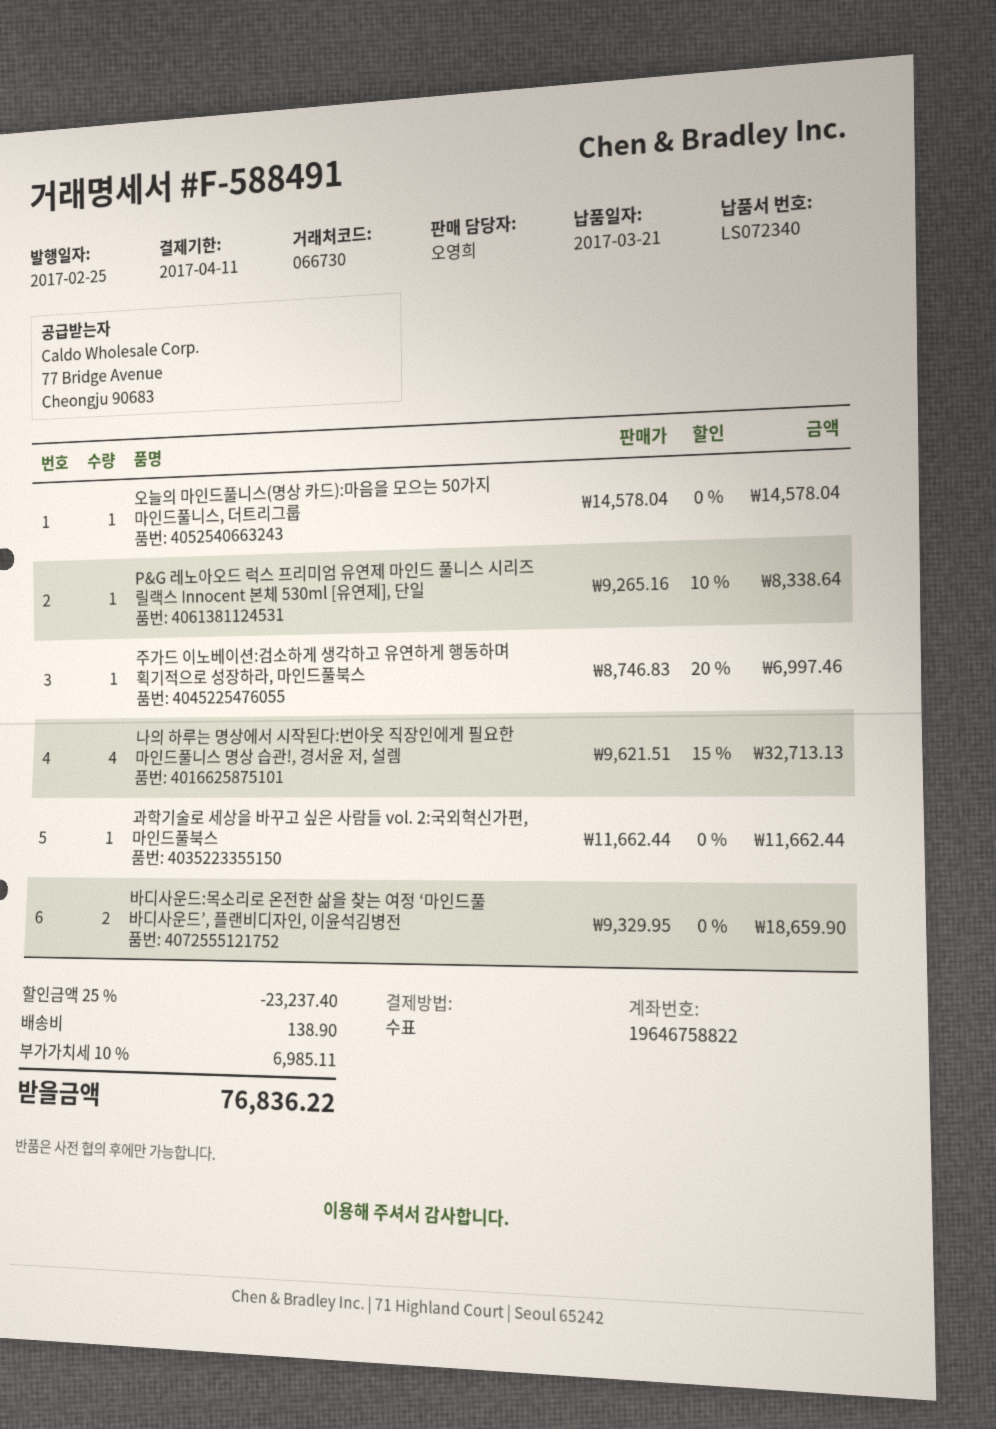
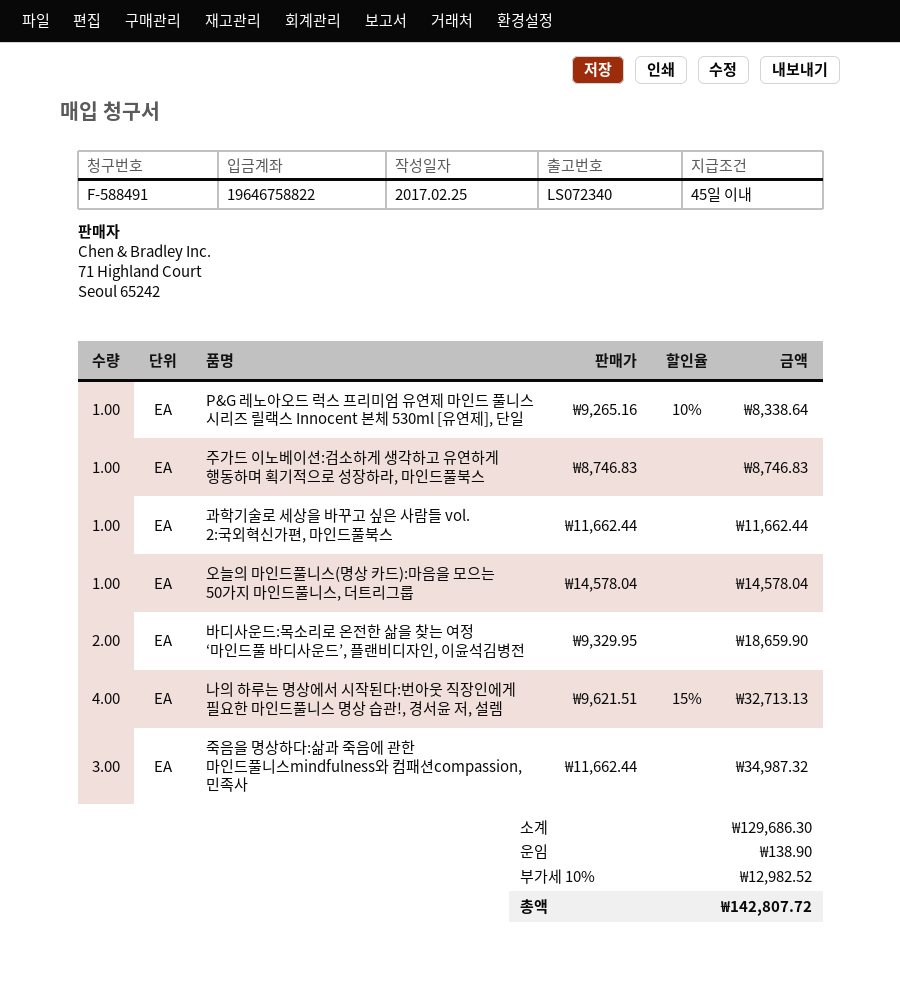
주가드 이노베이션:검소하게 생각하고 유연하게 행동하며 획기적으로 성장하라, 마인드풀북스: 1 x 8746.83 - 20% = 6997.46 -> 1 x 8746.83 = 8746.83
죽음을 명상하다:삶과 죽음에 관한 마인드풀니스mindfulness와 컴패션compassion, 민족사: none -> 3 x 11662.44 = 34987.32
discount: 25% = 23237.40 -> none
tax: 10% = 6985.11 -> 10% = 12982.52
total: 76836.22 -> 142807.72

